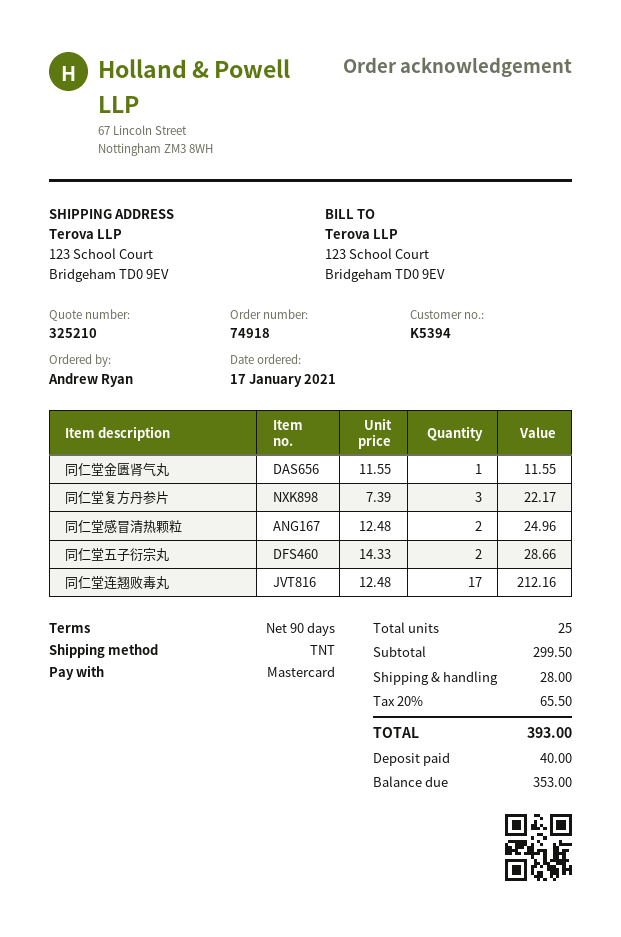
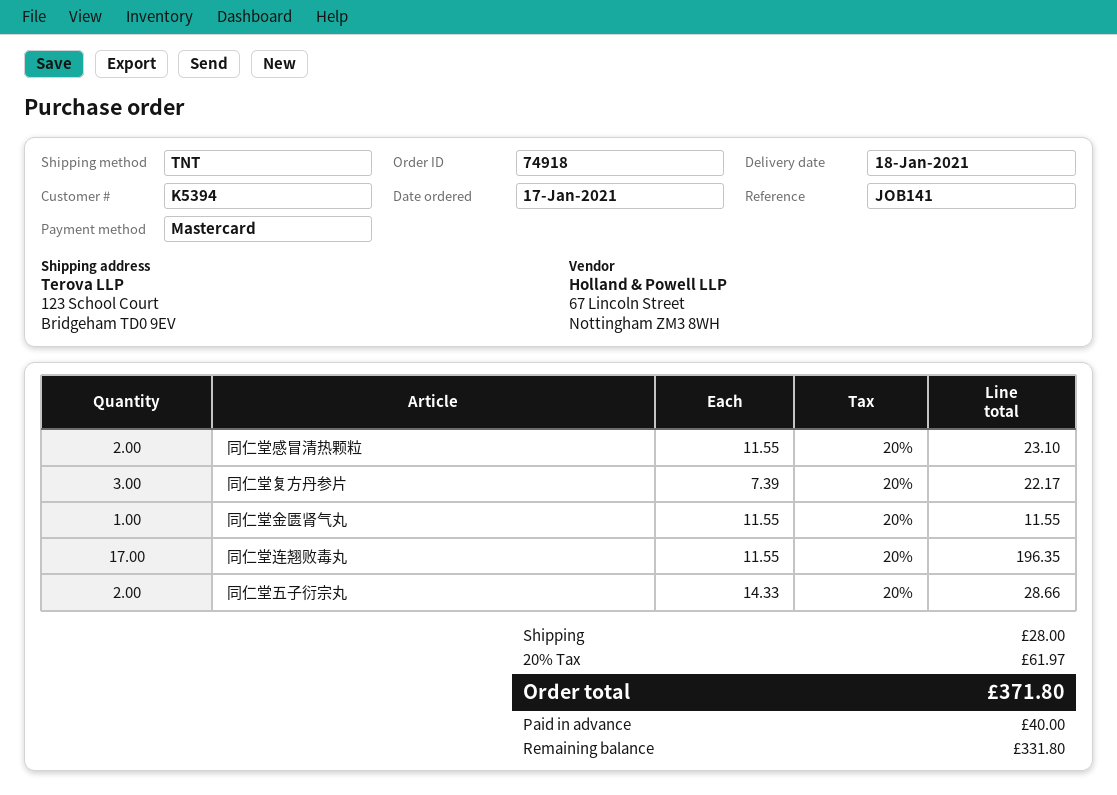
同仁堂感冒清热颗粒: 2 x 12.48 = 24.96 -> 2 x 11.55 = 23.10
同仁堂连翘败毒丸: 17 x 12.48 = 212.16 -> 17 x 11.55 = 196.35
tax: 20% = 65.50 -> 20% = 61.97
total: 393.00 -> 371.80
balance: 353.00 -> 331.80

